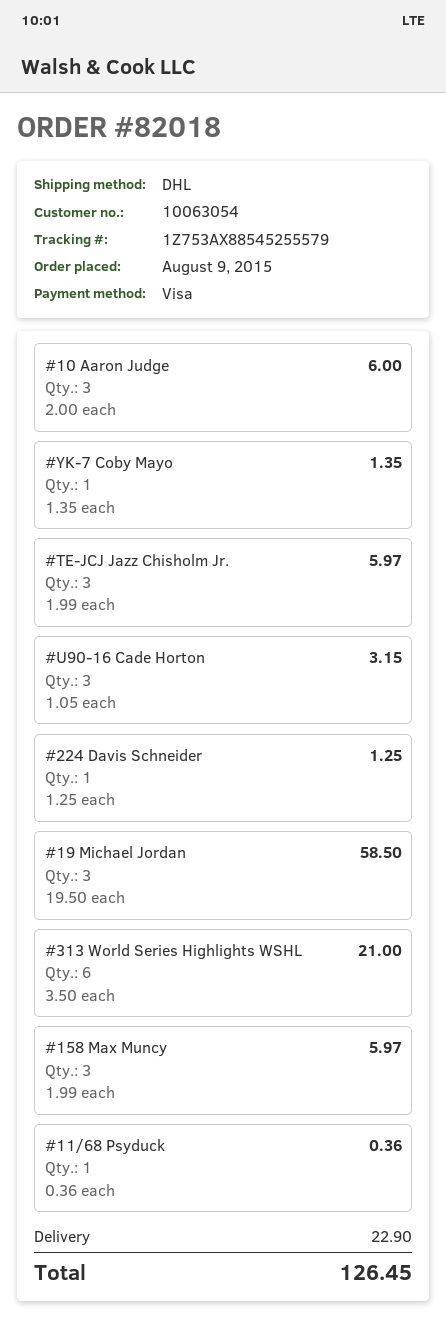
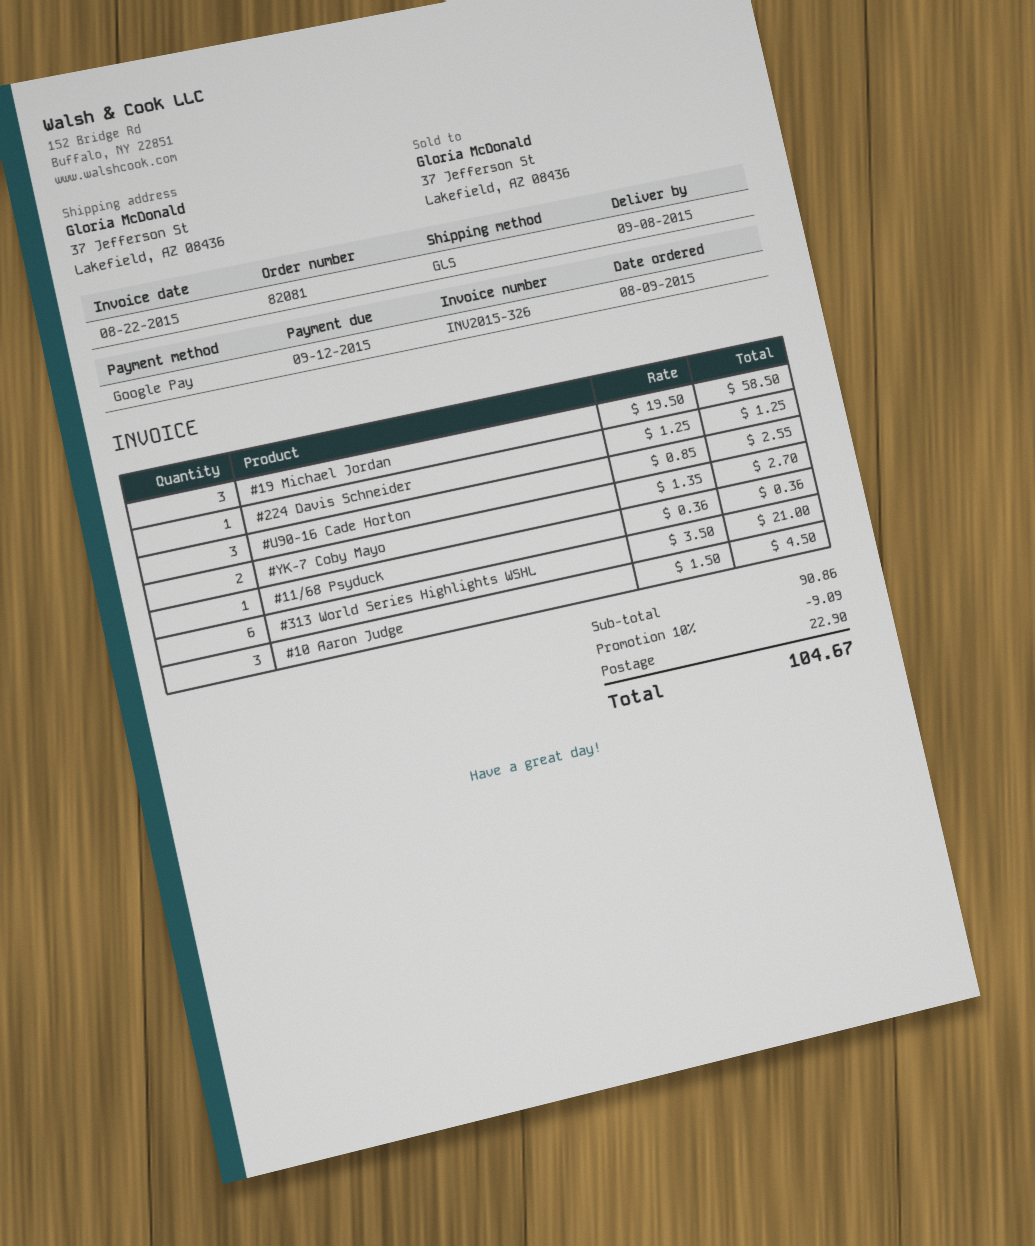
order number: 82018 -> 82081
payment method: Visa -> Google Pay
shipping method: DHL -> GLS
#10 Aaron Judge: 3 x 2.00 = 6.00 -> 3 x 1.50 = 4.50
#YK-7 Coby Mayo: 1 x 1.35 = 1.35 -> 2 x 1.35 = 2.70
#TE-JCJ Jazz Chisholm Jr.: 3 x 1.99 = 5.97 -> none
#U90-16 Cade Horton: 3 x 1.05 = 3.15 -> 3 x 0.85 = 2.55
#158 Max Muncy: 3 x 1.99 = 5.97 -> none
discount: none -> 10% = 9.09
total: 126.45 -> 104.67

